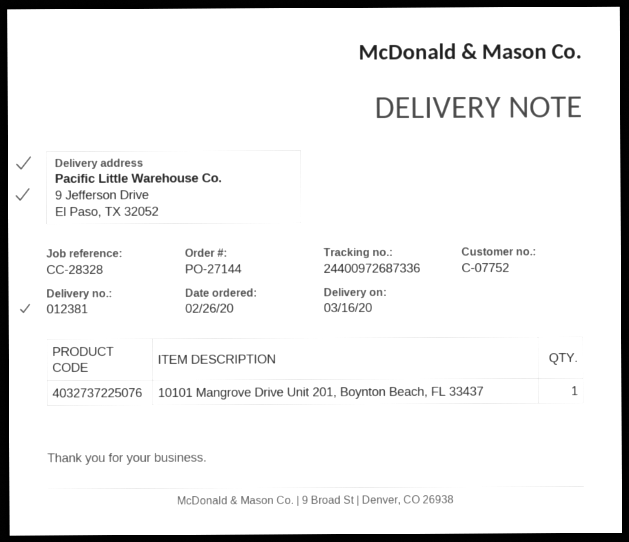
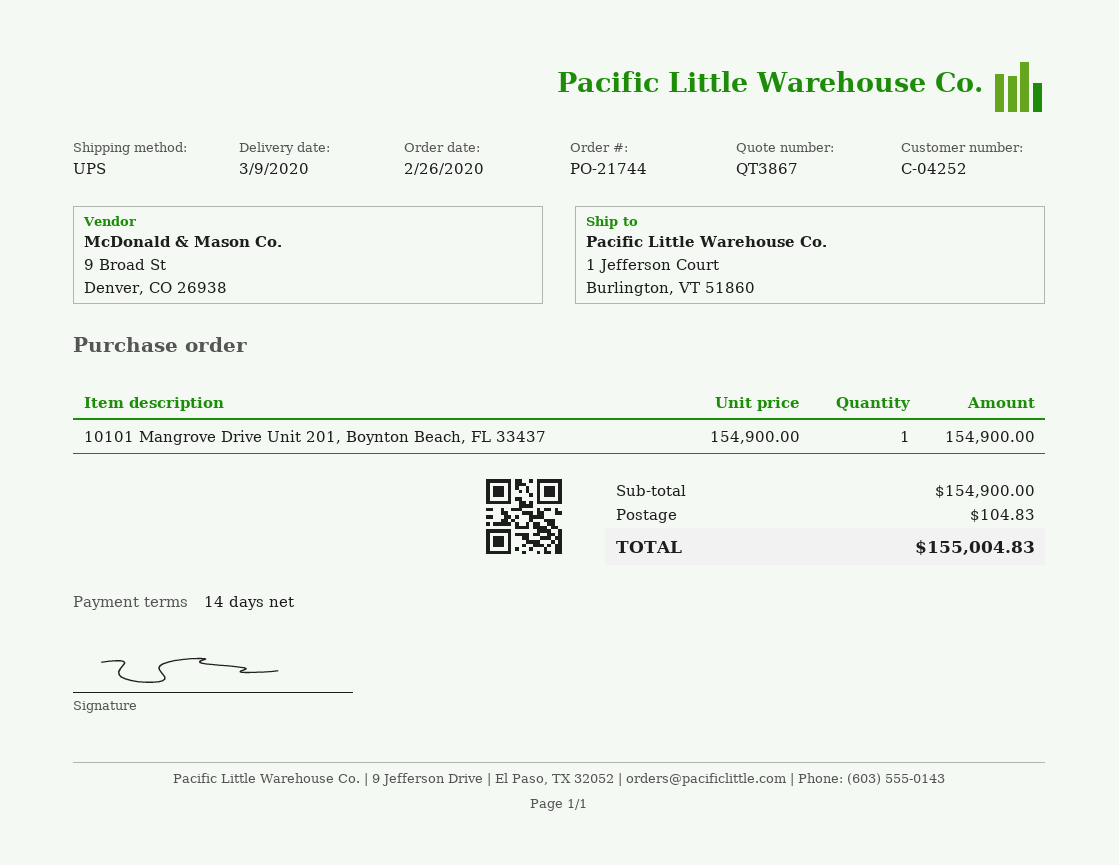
order number: PO-27144 -> PO-21744
delivery date: 2020-03-16 -> 2020-03-09
customer number: C-07752 -> C-04252
ship to: 9 Jefferson Drive, El Paso, TX 32052 -> 1 Jefferson Court, Burlington, VT 51860

